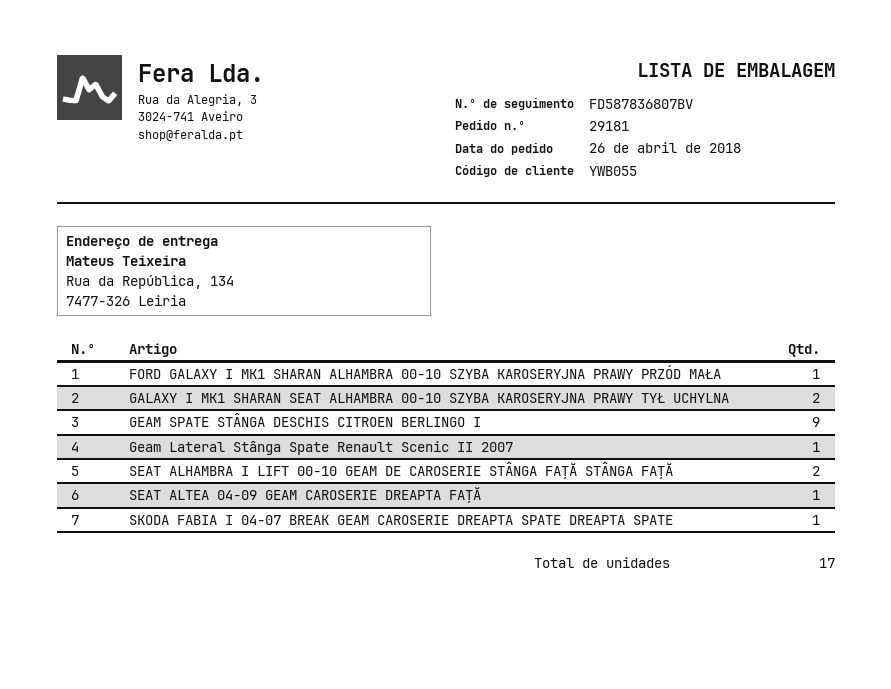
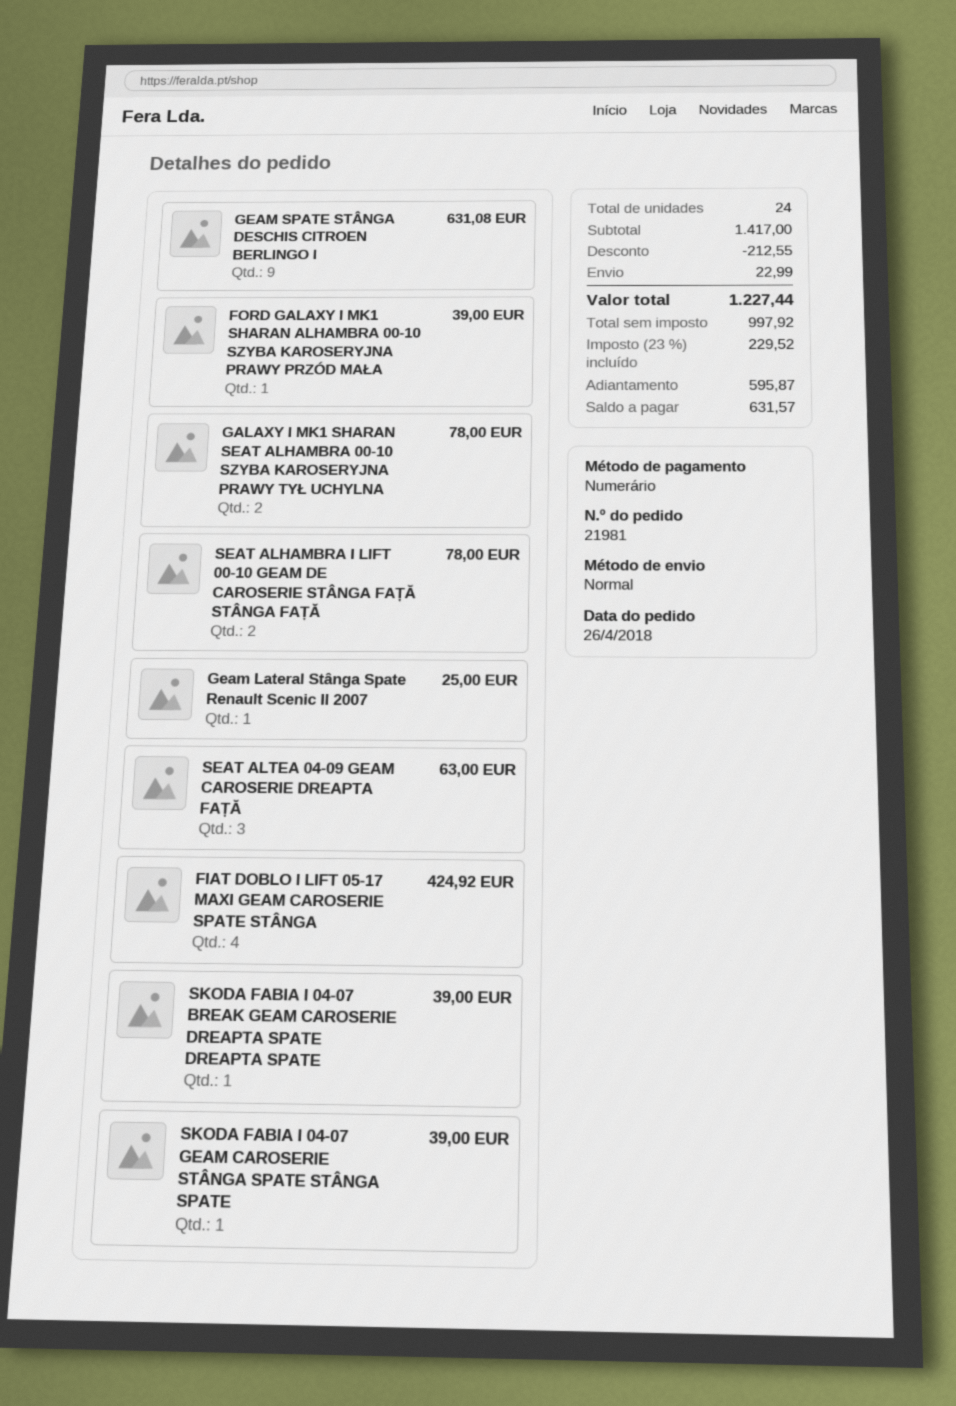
order number: 29181 -> 21981
SEAT ALTEA 04-09 GEAM CAROSERIE DREAPTA FAȚĂ: 1 -> 3
FIAT DOBLO I LIFT 05-17 MAXI GEAM CAROSERIE SPATE STÂNGA: none -> 4
SKODA FABIA I 04-07 GEAM CAROSERIE STÂNGA SPATE STÂNGA SPATE: none -> 1
total quantity: 17 -> 24

